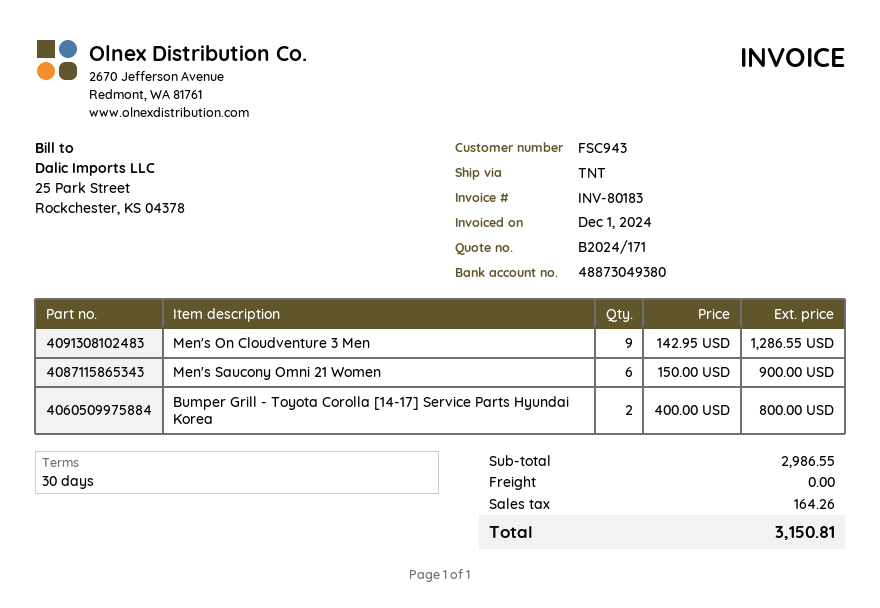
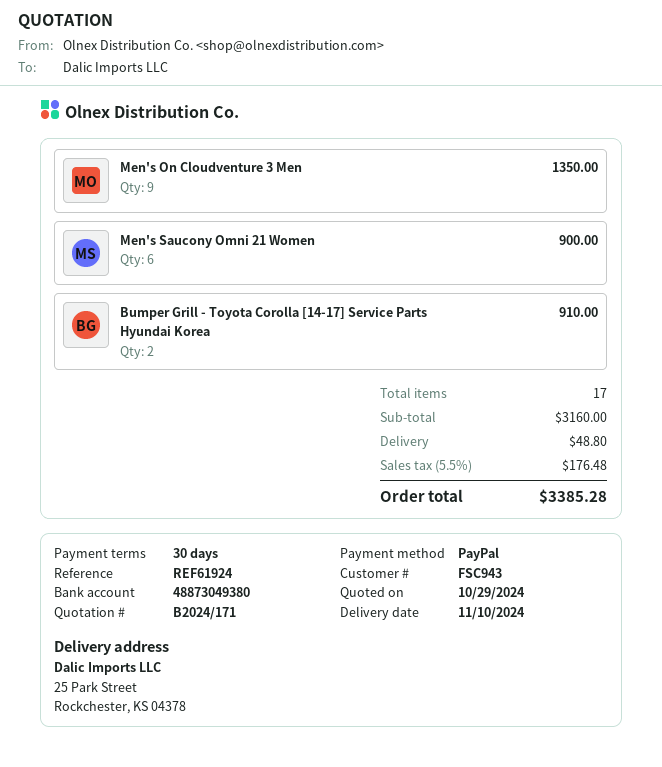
Men's On Cloudventure 3 Men: 9 for 1286.55 -> 9 for 1350.00
Bumper Grill - Toyota Corolla [14-17] Service Parts Hyundai Korea: 2 for 800.00 -> 2 for 910.00
subtotal: 2986.55 -> 3160.00
shipping: 0.00 -> 48.80
tax: 164.26 -> 176.48
total: 3150.81 -> 3385.28

